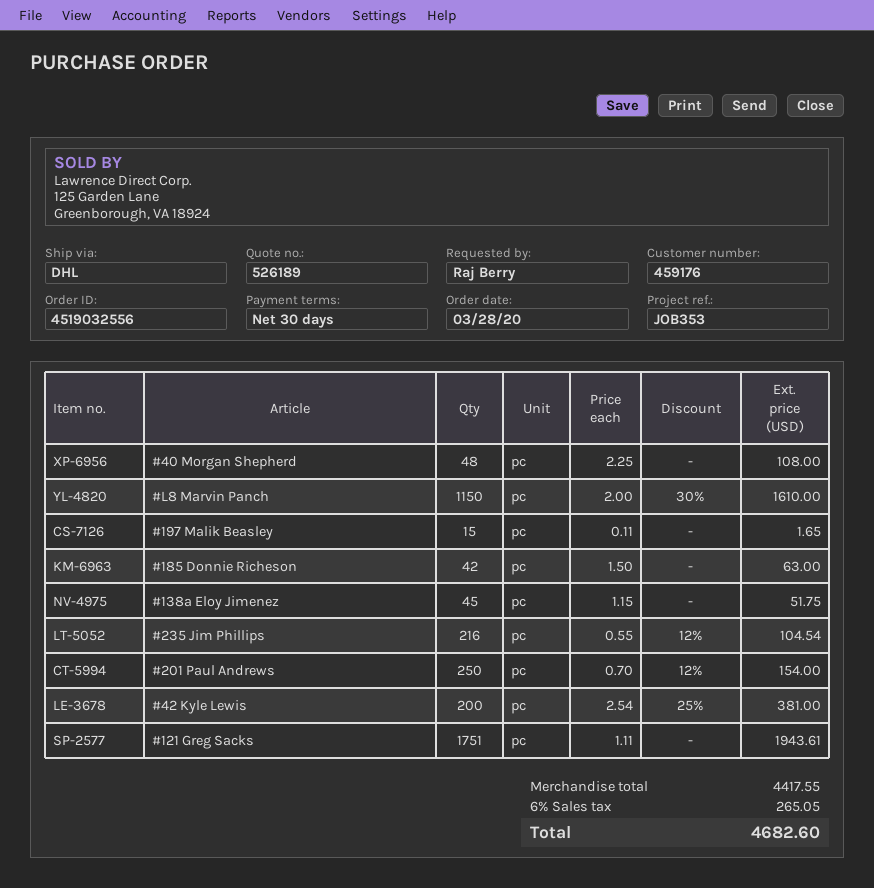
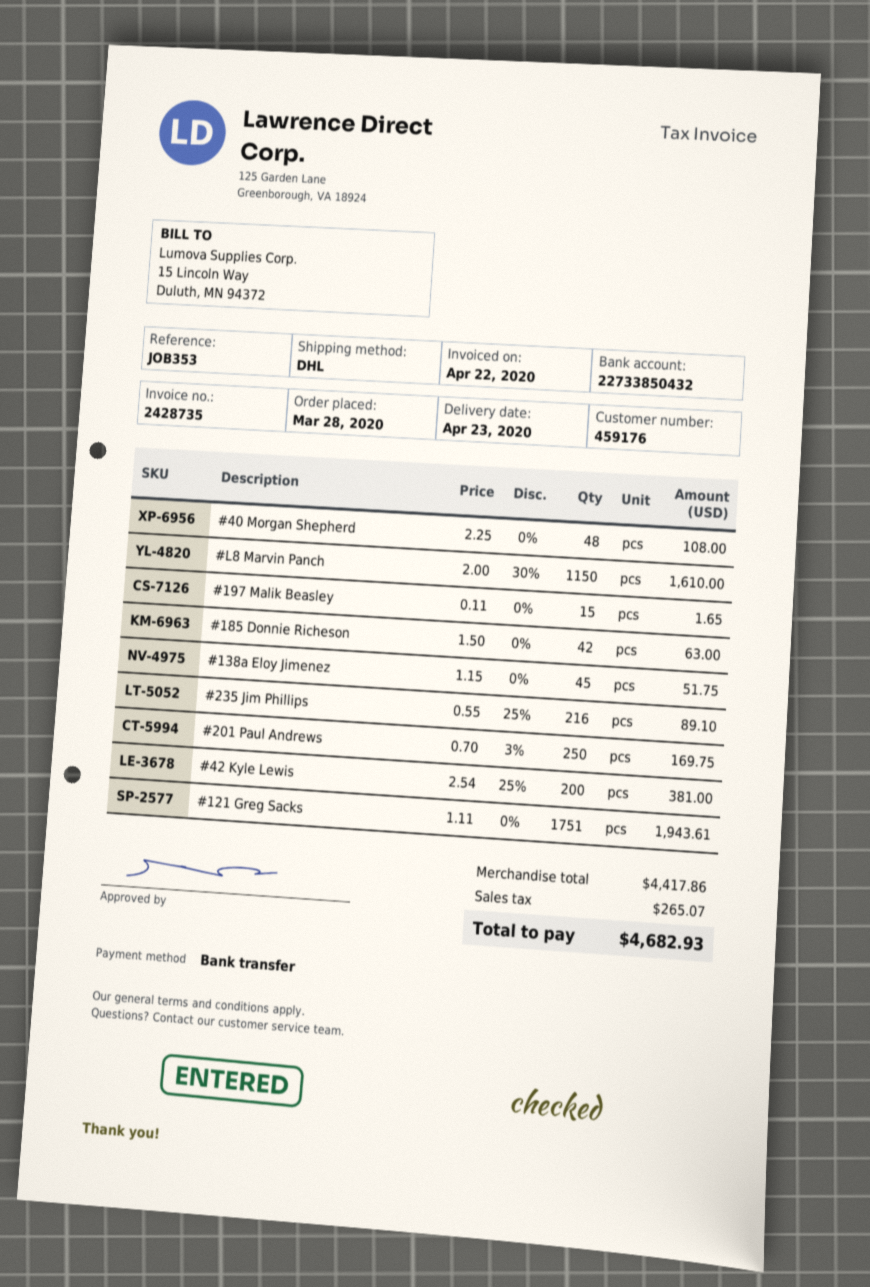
#235 Jim Phillips: 216 x 0.55 - 12% = 104.54 -> 216 x 0.55 - 25% = 89.10
#201 Paul Andrews: 250 x 0.70 - 12% = 154.00 -> 250 x 0.70 - 3% = 169.75
subtotal: 4417.55 -> 4417.86
tax: 265.05 -> 265.07
total: 4682.60 -> 4682.93

